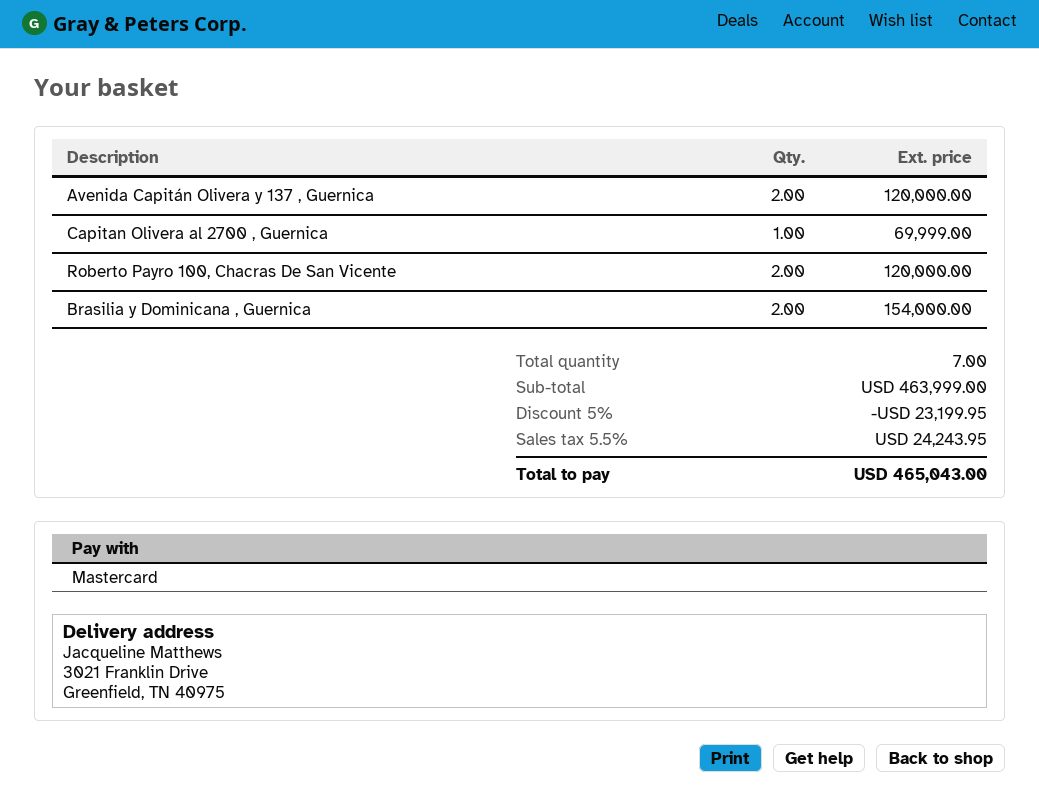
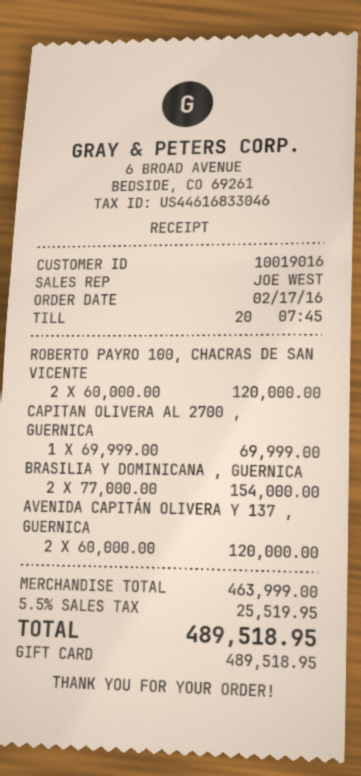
payment method: Mastercard -> gift card
discount: 5% = 23199.95 -> none
tax: 5.5% = 24243.95 -> 5.5% = 25519.95
total: 465043.00 -> 489518.95

